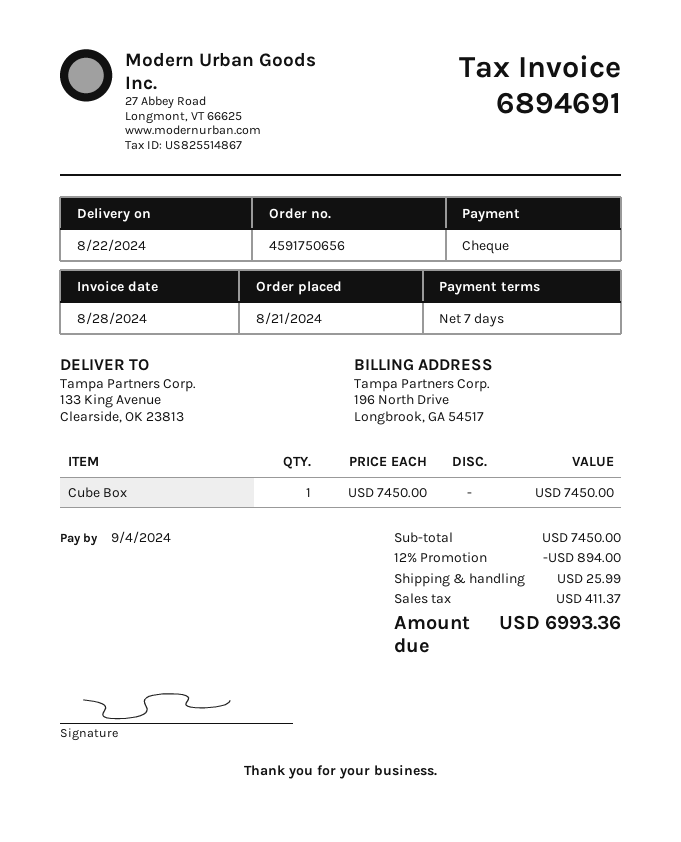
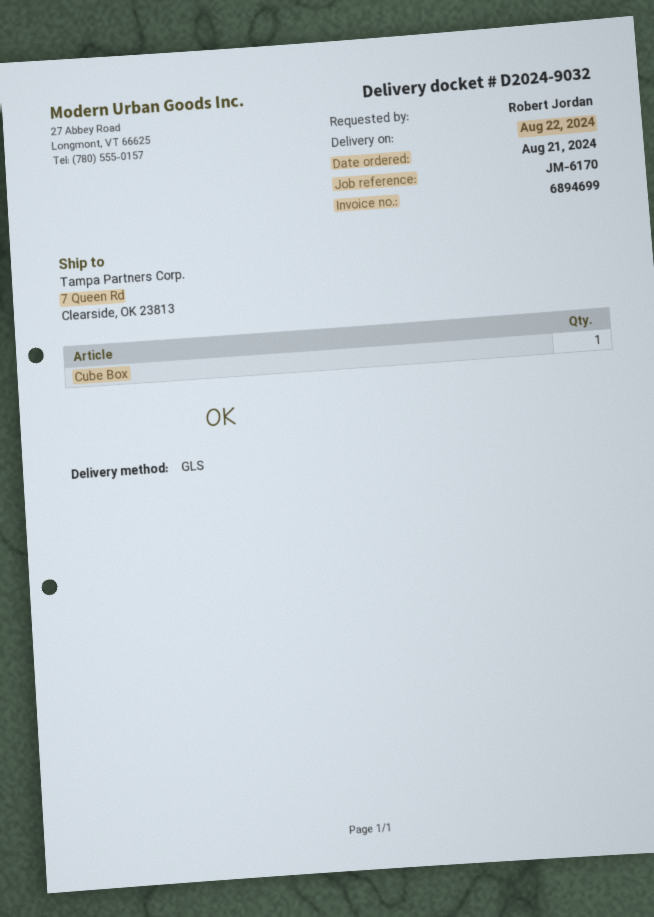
invoice number: 6894691 -> 6894699
ship to: 133 King Avenue, Clearside, OK 23813 -> 7 Queen Rd, Clearside, OK 23813

